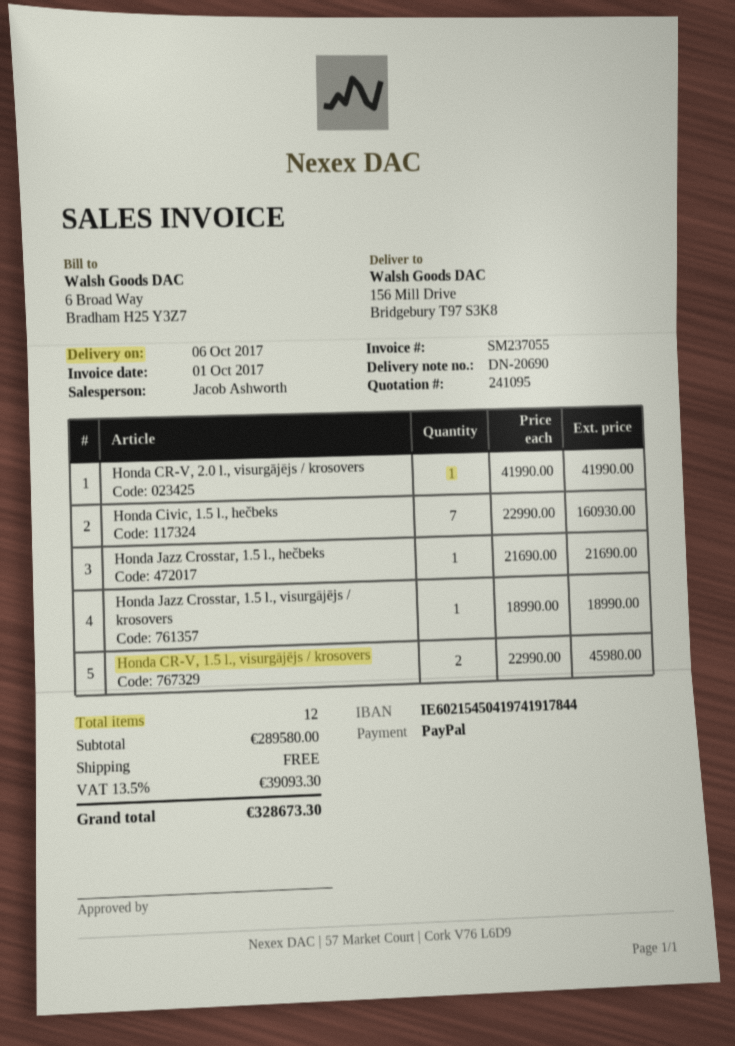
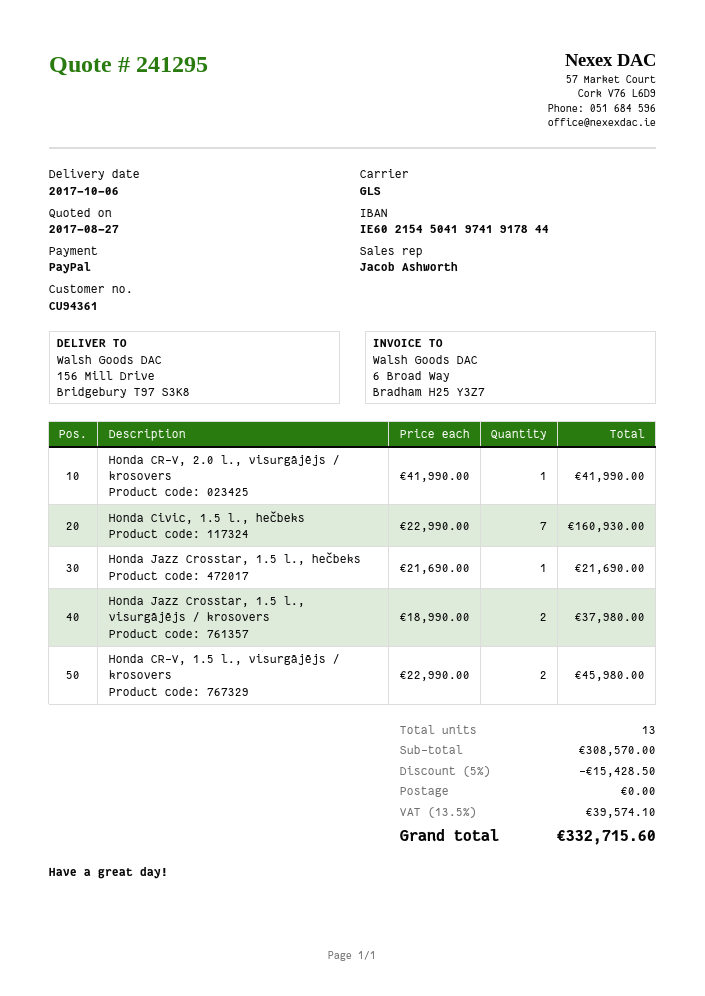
quote number: 241095 -> 241295
Honda Jazz Crosstar, 1.5 l., visurgājējs / krosovers: 1 x 18990.00 = 18990.00 -> 2 x 18990.00 = 37980.00
total quantity: 12 -> 13
subtotal: 289580.00 -> 308570.00
discount: none -> 5% = 15428.50
tax: 13.5% = 39093.30 -> 13.5% = 39574.10
total: 328673.30 -> 332715.60

